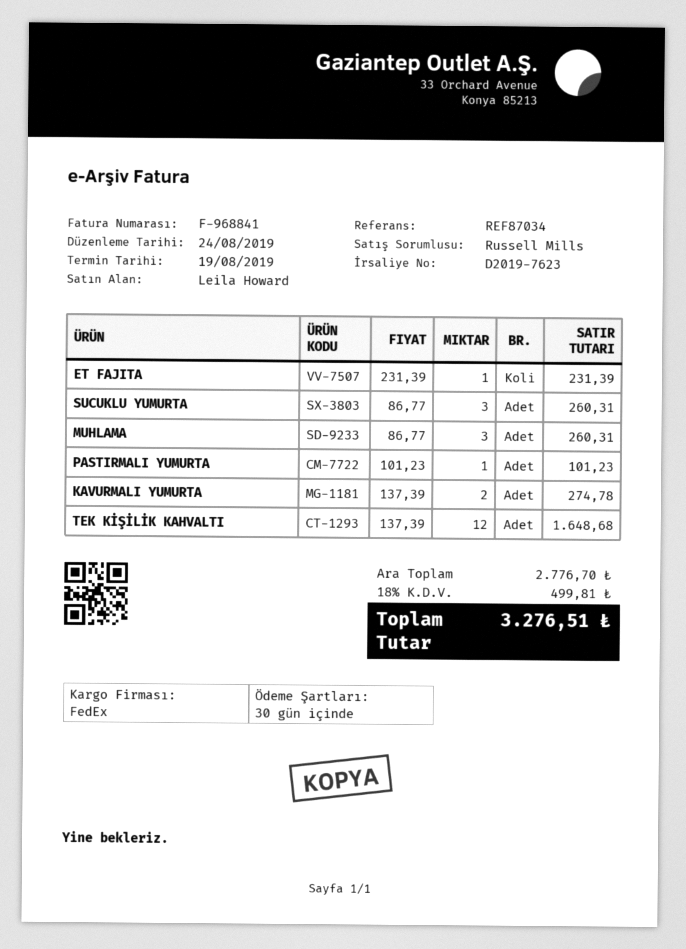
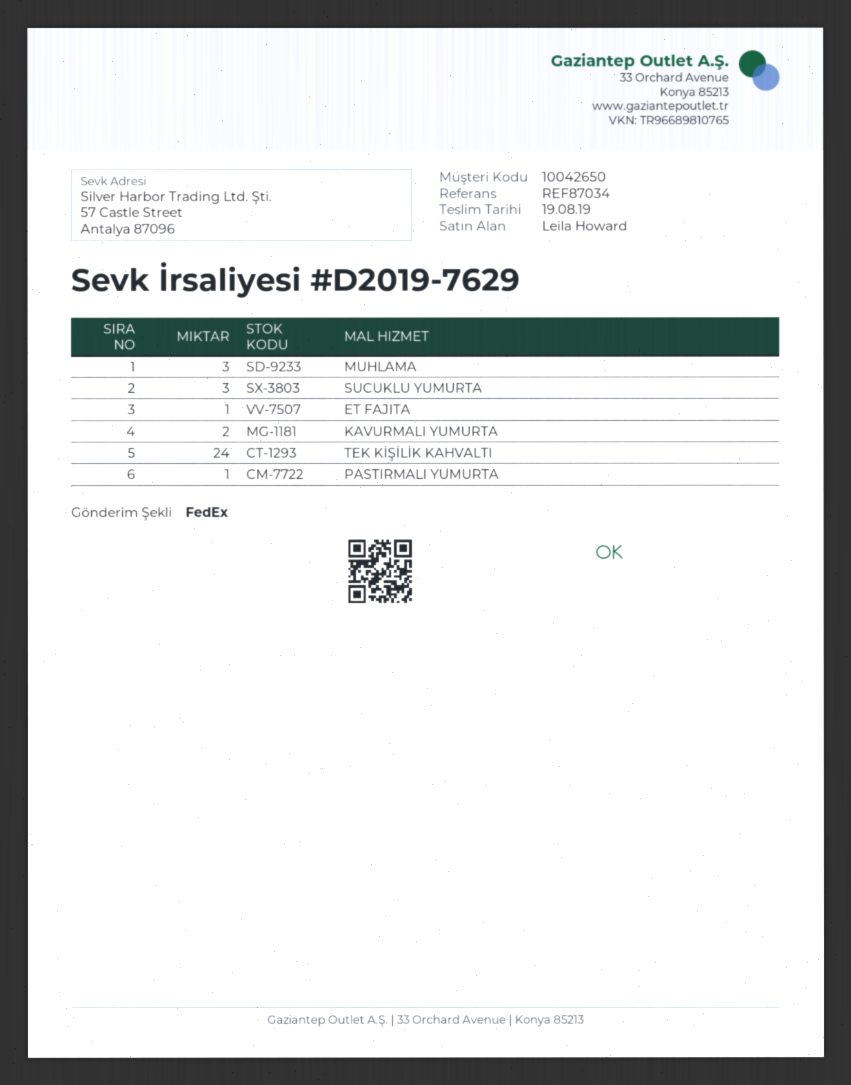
delivery note number: D2019-7623 -> D2019-7629
TEK KİŞİLİK KAHVALTI: 12 -> 24

